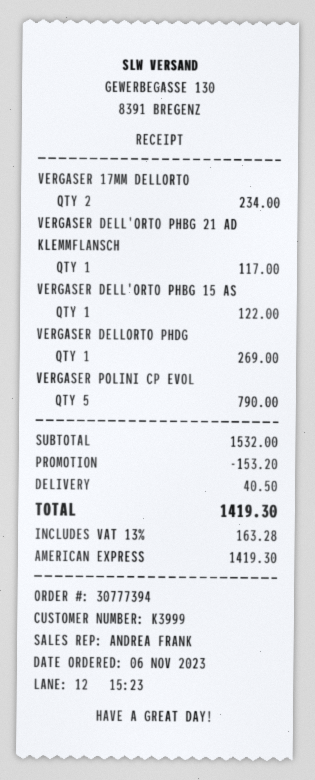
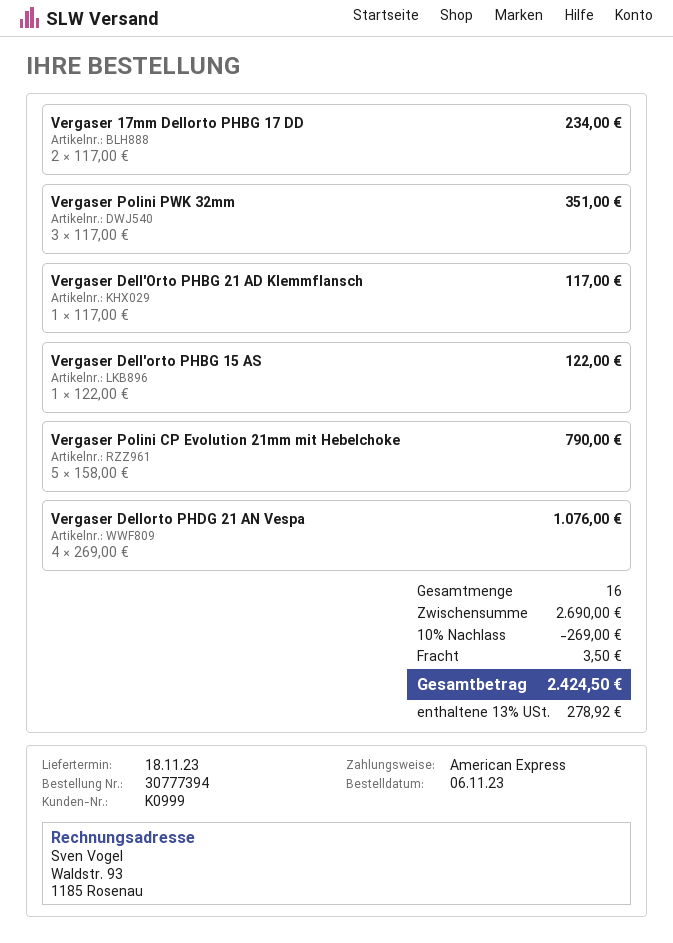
customer number: K3999 -> K0999
VERGASER DELLORTO PHDG: 1 for 269.00 -> 4 for 1076.00
Vergaser Polini PWK 32mm: none -> 3 for 351.00
subtotal: 1532.00 -> 2690.00
discount: 153.20 -> 269.00
shipping: 40.50 -> 3.50
tax: 13% = 163.28 -> 13% = 278.92
total: 1419.30 -> 2424.50

